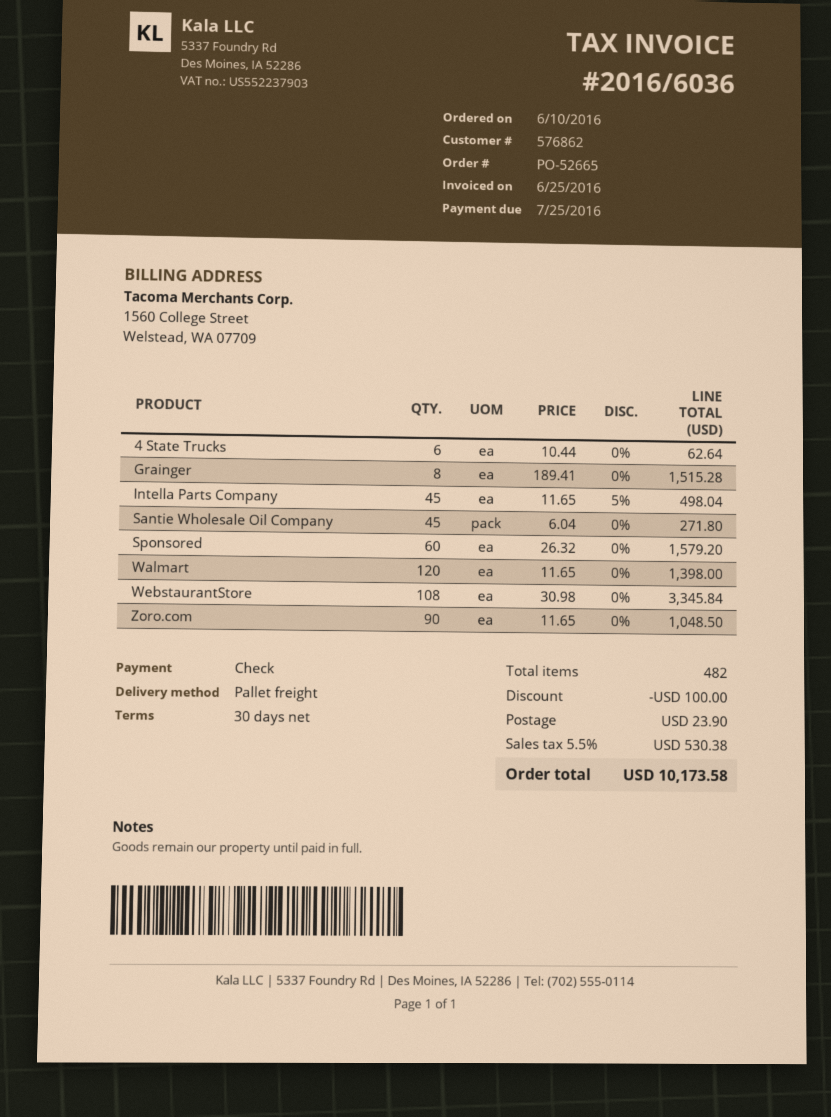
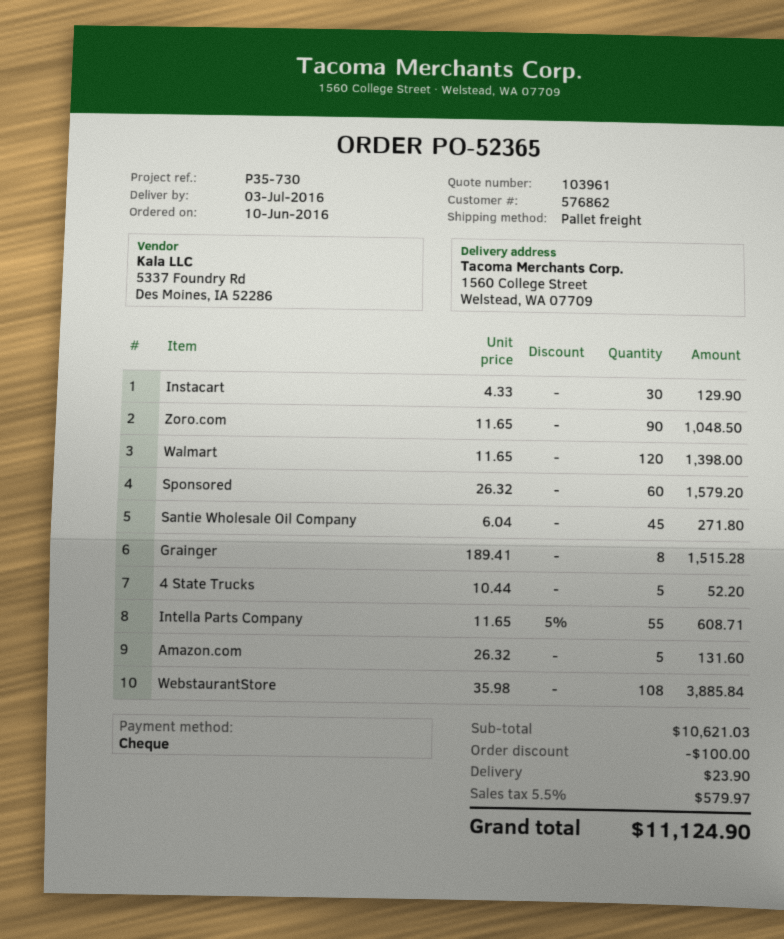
order number: PO-52665 -> PO-52365
4 State Trucks: 6 x 10.44 = 62.64 -> 5 x 10.44 = 52.20
Intella Parts Company: 45 x 11.65 - 5% = 498.04 -> 55 x 11.65 - 5% = 608.71
WebstaurantStore: 108 x 30.98 = 3345.84 -> 108 x 35.98 = 3885.84
Instacart: none -> 30 x 4.33 = 129.90
Amazon.com: none -> 5 x 26.32 = 131.60
tax: 5.5% = 530.38 -> 5.5% = 579.97
total: 10173.58 -> 11124.90

